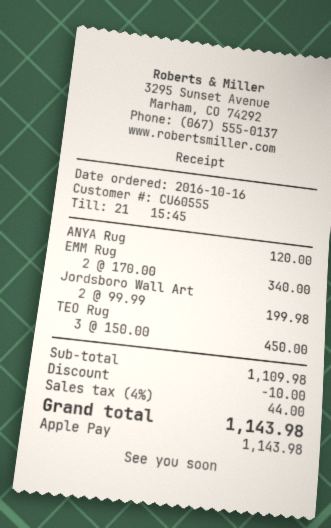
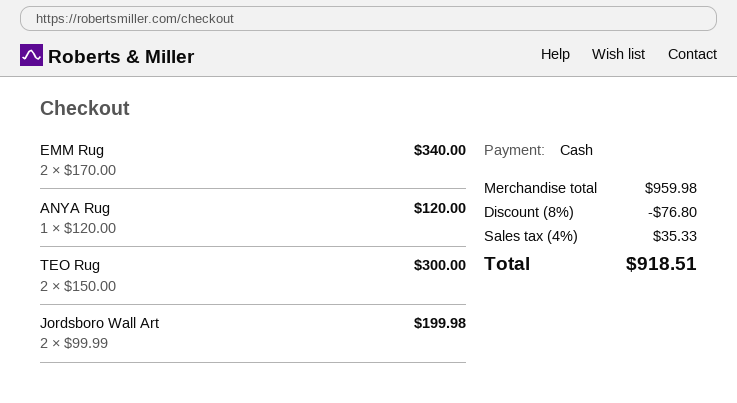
payment method: Apple Pay -> cash
TEO Rug: 3 x 150.00 = 450.00 -> 2 x 150.00 = 300.00
subtotal: 1109.98 -> 959.98
discount: 10.00 -> 76.80
tax: 4% = 44.00 -> 4% = 35.33
total: 1143.98 -> 918.51

